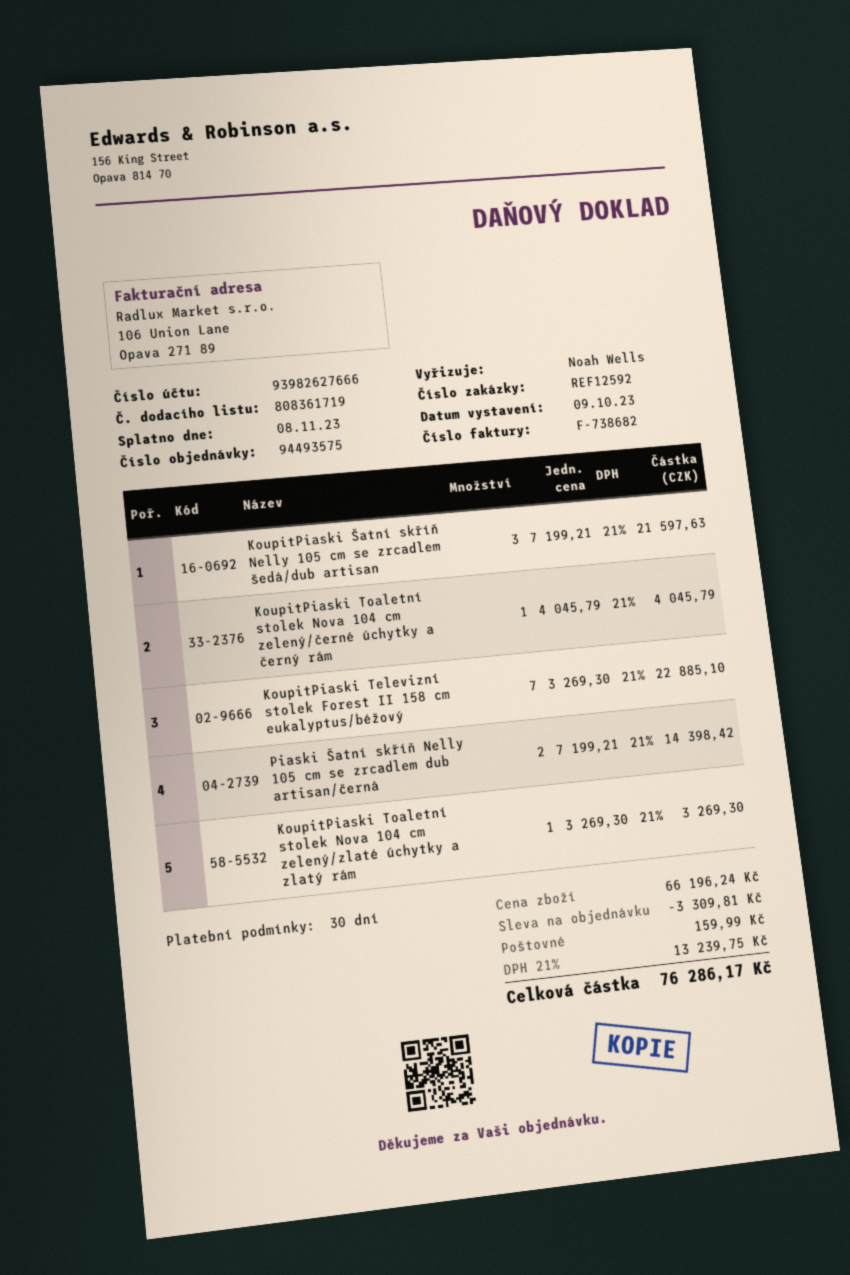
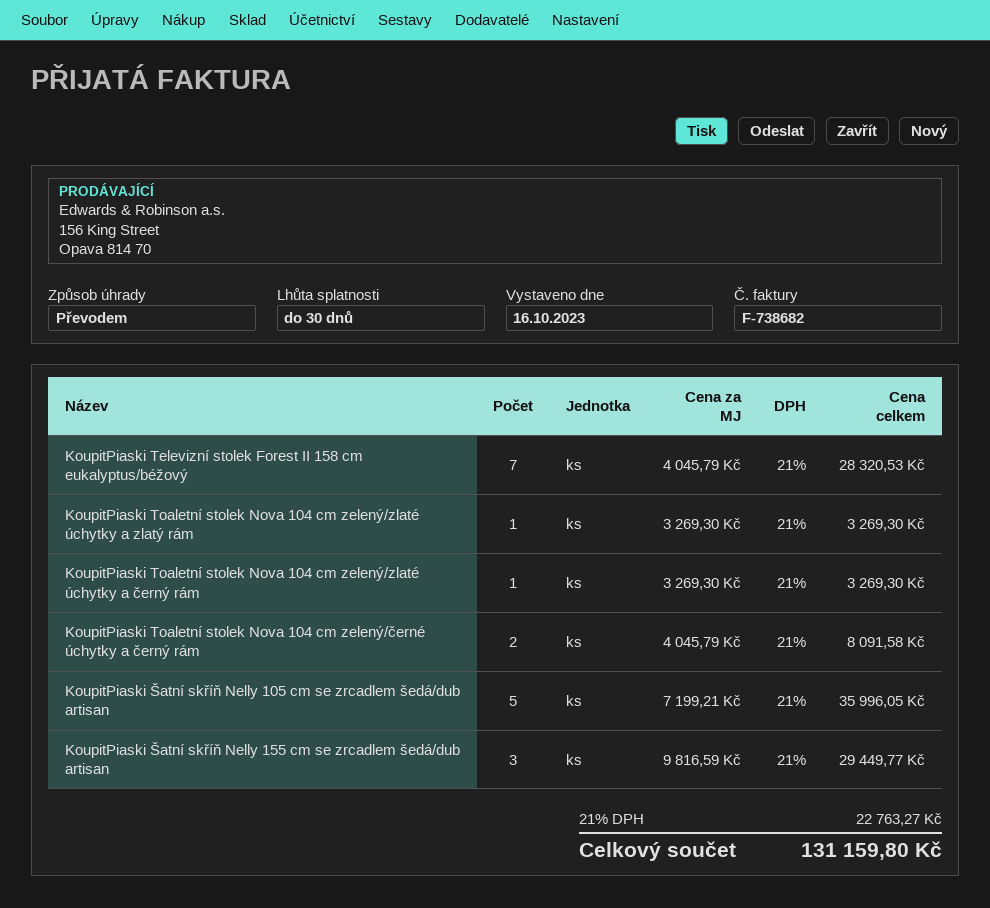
invoice date: 2023-10-09 -> 2023-10-16
KoupitPiaski Šatní skříň Nelly 105 cm se zrcadlem šedá/dub artisan: 3 x 7199.21 = 21597.63 -> 5 x 7199.21 = 35996.05
KoupitPiaski Toaletní stolek Nova 104 cm zelený/černé úchytky a černý rám: 1 x 4045.79 = 4045.79 -> 2 x 4045.79 = 8091.58
KoupitPiaski Televizní stolek Forest II 158 cm eukalyptus/béžový: 7 x 3269.30 = 22885.10 -> 7 x 4045.79 = 28320.53
Piaski Šatní skříň Nelly 105 cm se zrcadlem dub artisan/černá: 2 x 7199.21 = 14398.42 -> none
KoupitPiaski Toaletní stolek Nova 104 cm zelený/zlaté úchytky a černý rám: none -> 1 x 3269.30 = 3269.30
KoupitPiaski Šatní skříň Nelly 155 cm se zrcadlem šedá/dub artisan: none -> 3 x 9816.59 = 29449.77
discount: 3309.81 -> none
shipping: 159.99 -> none
tax: 21% = 13239.75 -> 21% = 22763.27
total: 76286.17 -> 131159.80

